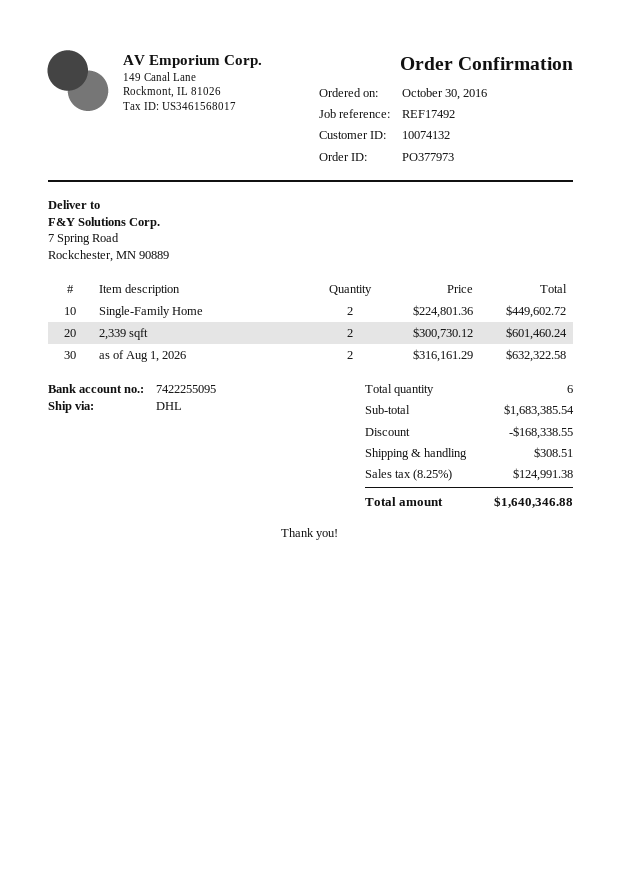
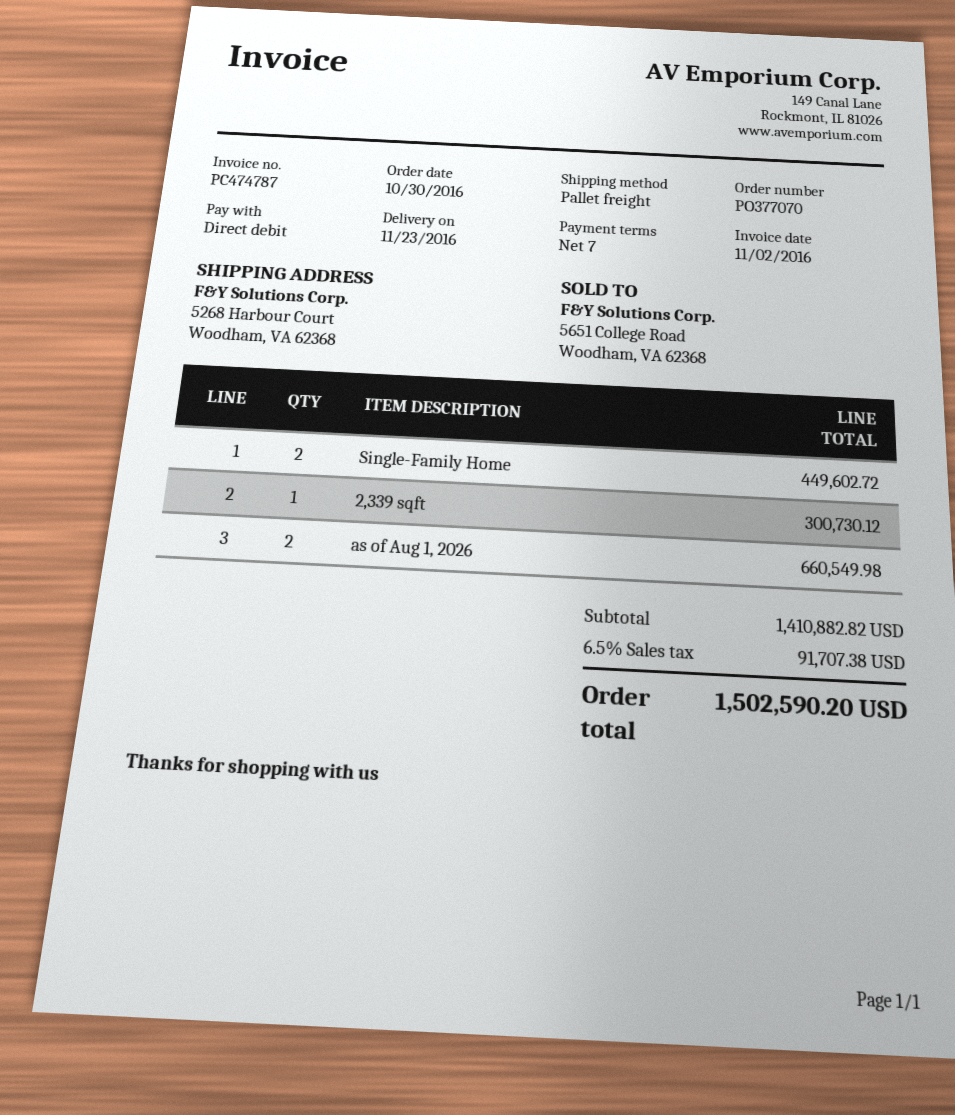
order number: PO377973 -> PO377070
shipping method: DHL -> pallet freight
ship to: 7 Spring Road, Rockchester, MN 90889 -> 5268 Harbour Court, Woodham, VA 62368
2,339 sqft: 2 for 601460.24 -> 1 for 300730.12
as of Aug 1, 2026: 2 for 632322.58 -> 2 for 660549.98
subtotal: 1683385.54 -> 1410882.82
discount: 168338.55 -> none
shipping: 308.51 -> none
tax: 8.25% = 124991.38 -> 6.5% = 91707.38
total: 1640346.88 -> 1502590.20

